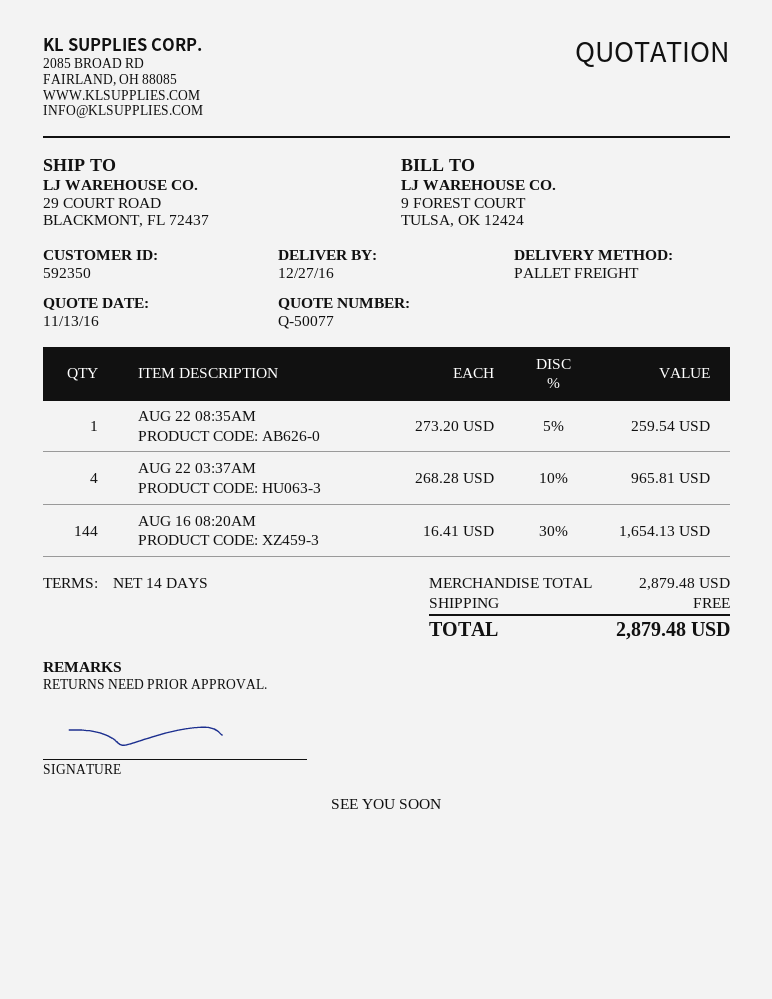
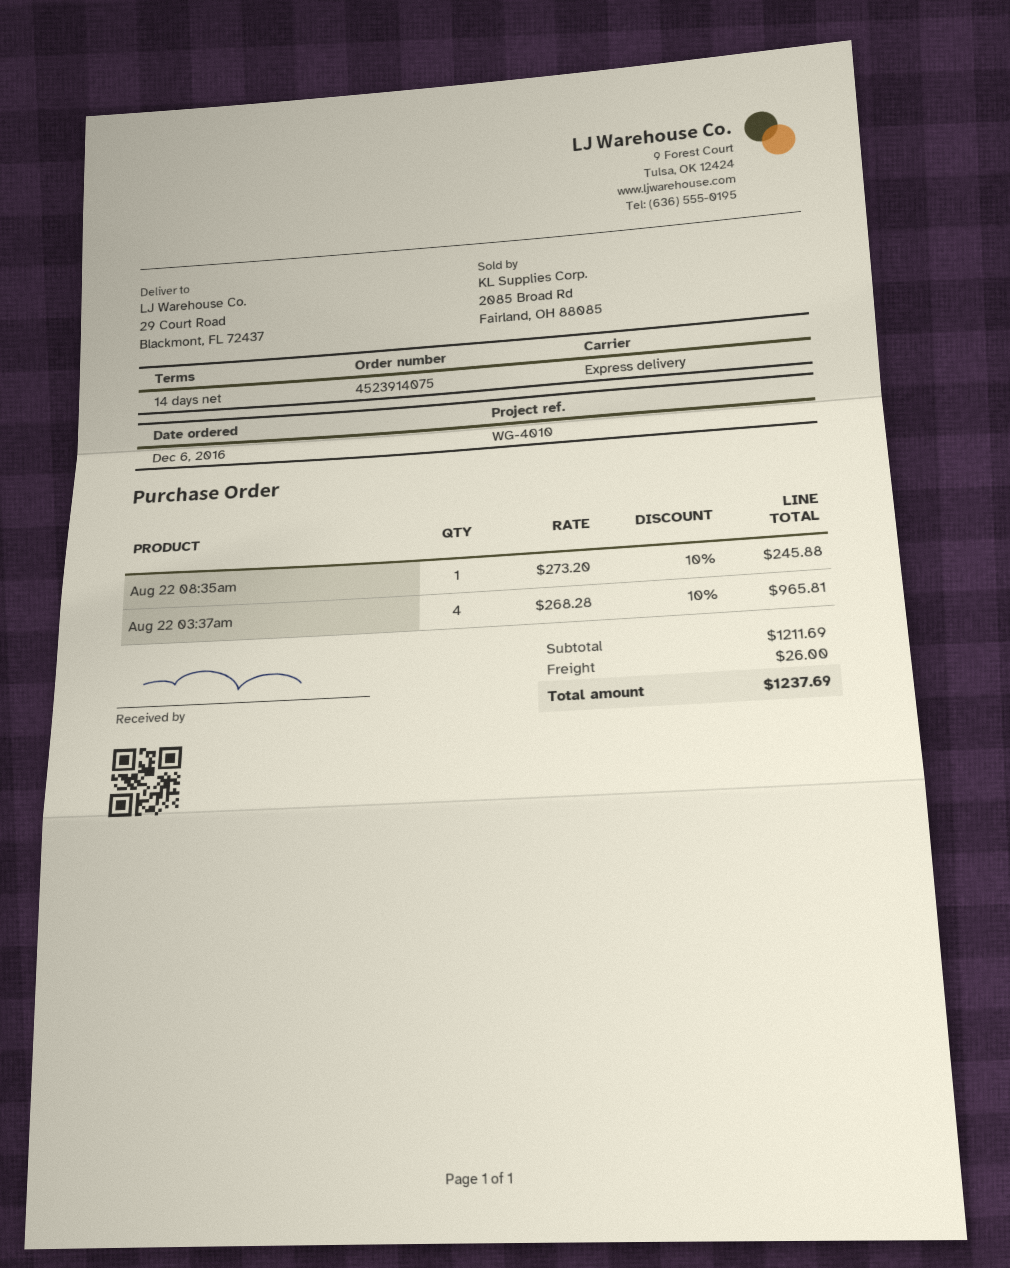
shipping method: pallet freight -> express
AUG 22 08:35AM: 1 x 273.20 - 5% = 259.54 -> 1 x 273.20 - 10% = 245.88
AUG 16 08:20AM: 144 x 16.41 - 30% = 1654.13 -> none
subtotal: 2879.48 -> 1211.69
shipping: 0.00 -> 26.00
total: 2879.48 -> 1237.69

